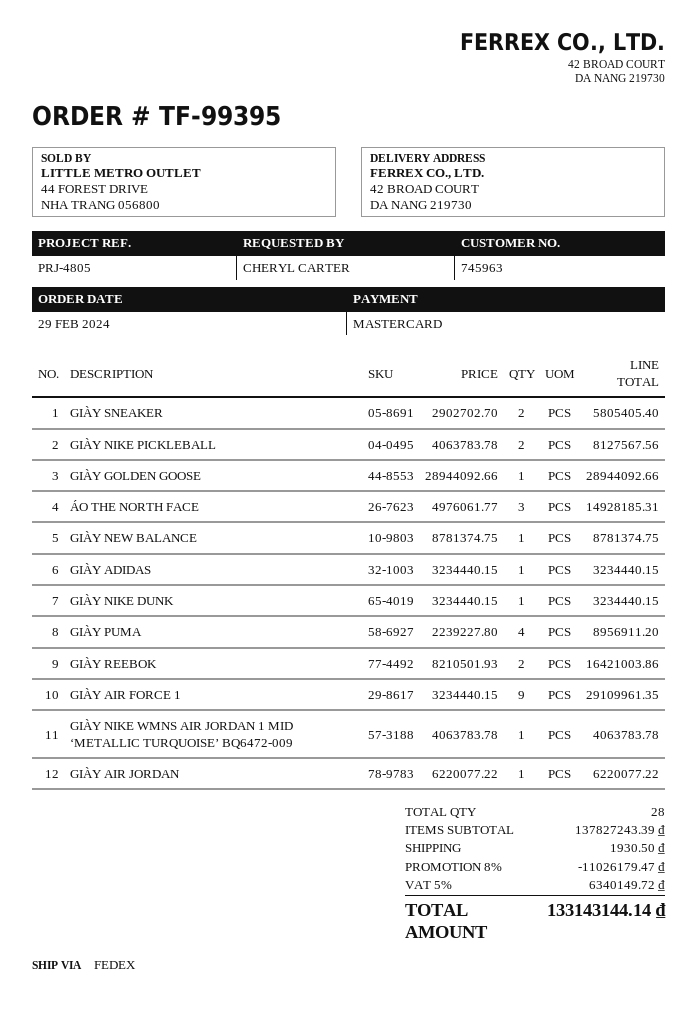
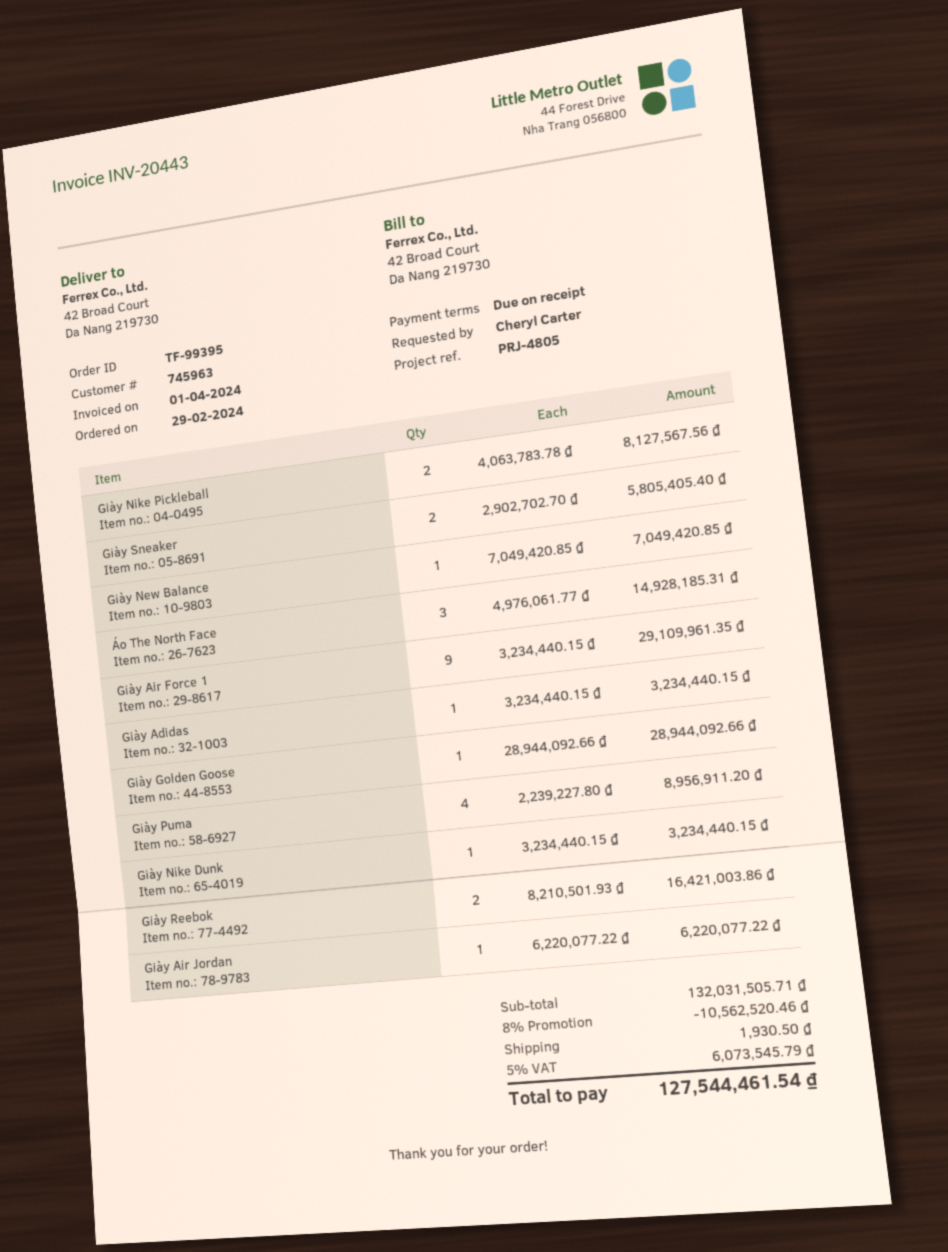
GIÀY NEW BALANCE: 1 x 8781374.75 = 8781374.75 -> 1 x 7049420.85 = 7049420.85
GIÀY NIKE WMNS AIR JORDAN 1 MID ‘METALLIC TURQUOISE’ BQ6472-009: 1 x 4063783.78 = 4063783.78 -> none
subtotal: 137827243.39 -> 132031505.71
discount: 8% = 11026179.47 -> 8% = 10562520.46
tax: 5% = 6340149.72 -> 5% = 6073545.79
total: 133143144.14 -> 127544461.54

